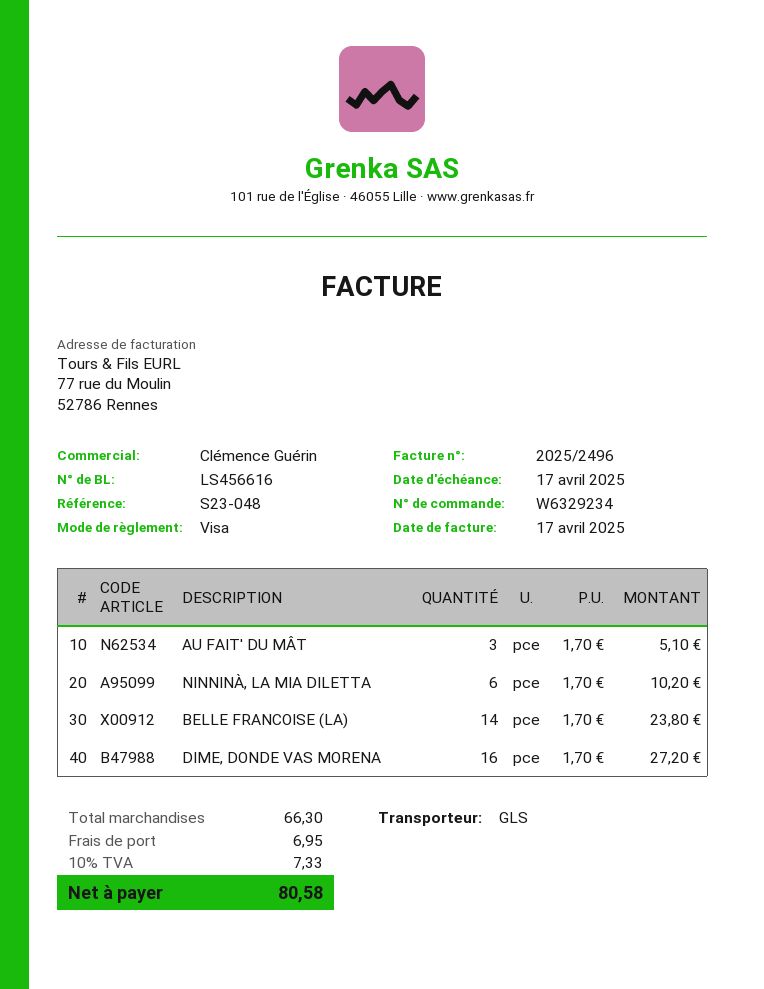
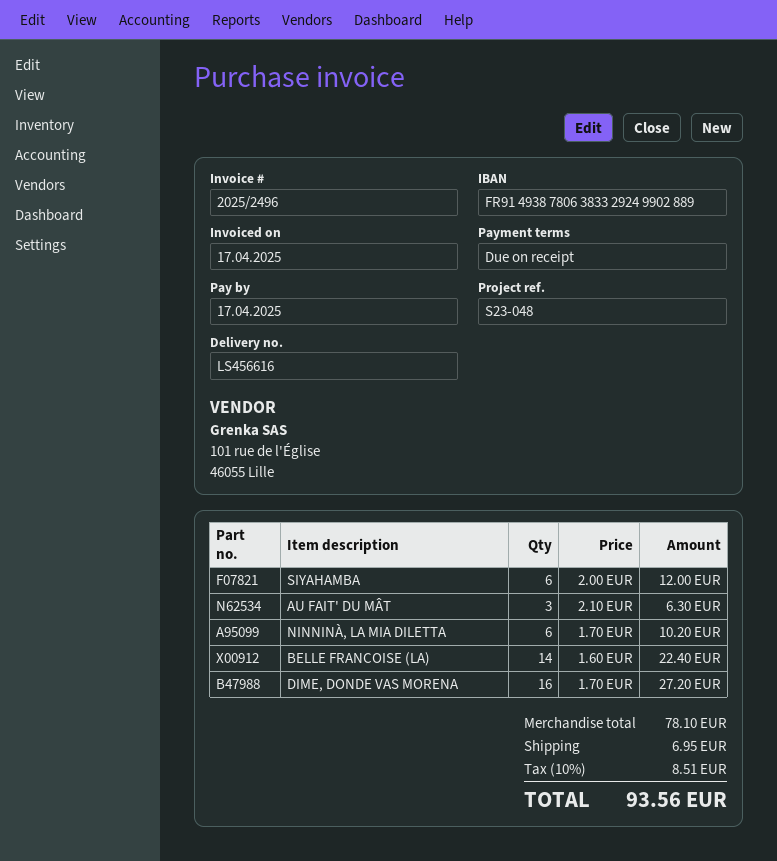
AU FAIT' DU MÂT: 3 x 1.70 = 5.10 -> 3 x 2.10 = 6.30
BELLE FRANCOISE (LA): 14 x 1.70 = 23.80 -> 14 x 1.60 = 22.40
SIYAHAMBA: none -> 6 x 2.00 = 12.00
subtotal: 66.30 -> 78.10
tax: 10% = 7.33 -> 10% = 8.51
total: 80.58 -> 93.56

